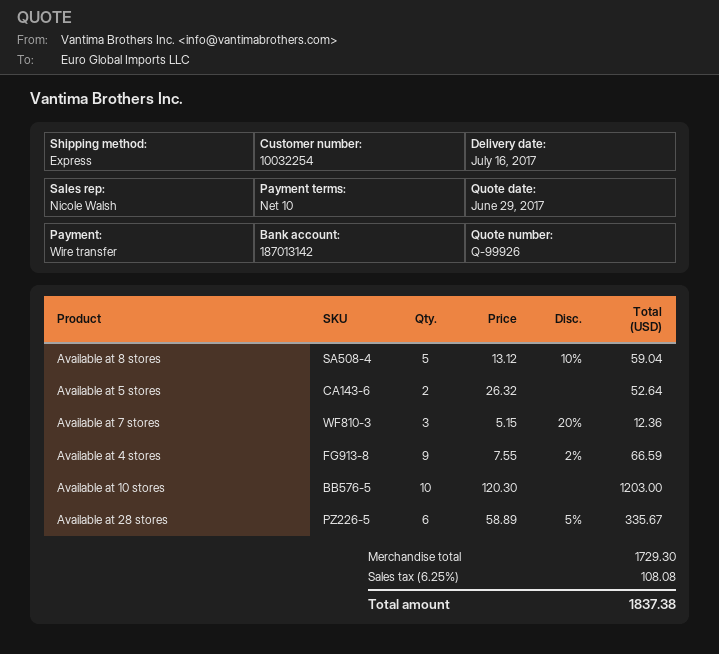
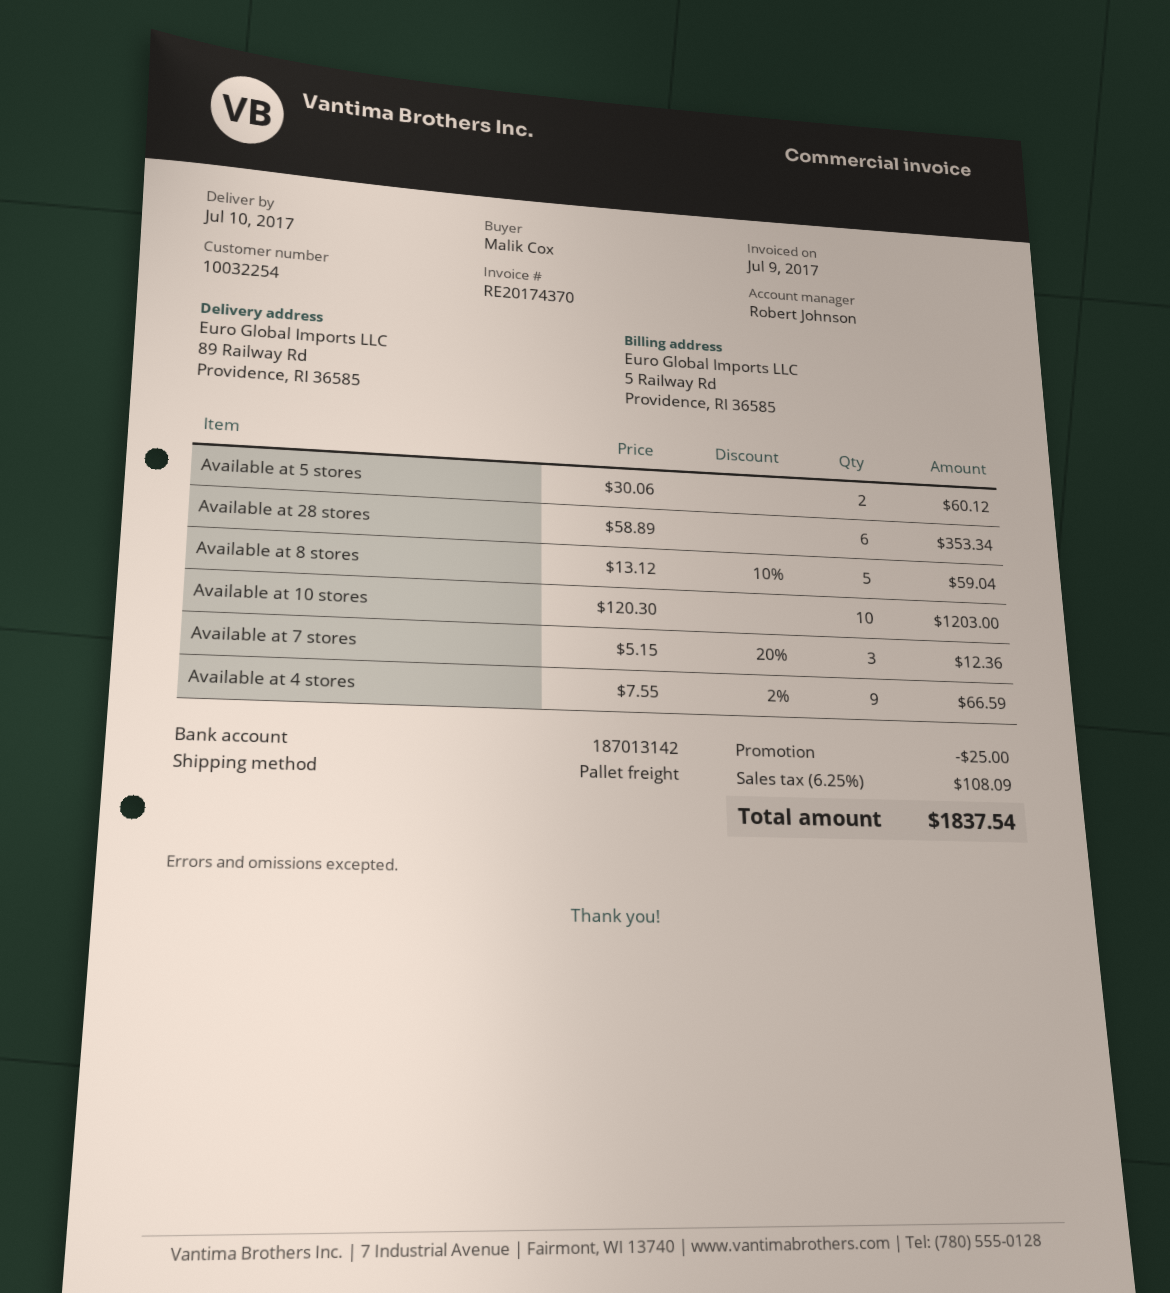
delivery date: 2017-07-16 -> 2017-07-10
sales rep: Nicole Walsh -> Robert Johnson
shipping method: express -> pallet freight
Available at 5 stores: 2 x 26.32 = 52.64 -> 2 x 30.06 = 60.12
Available at 28 stores: 6 x 58.89 - 5% = 335.67 -> 6 x 58.89 = 353.34
discount: none -> 25.00
tax: 6.25% = 108.08 -> 6.25% = 108.09
total: 1837.38 -> 1837.54

